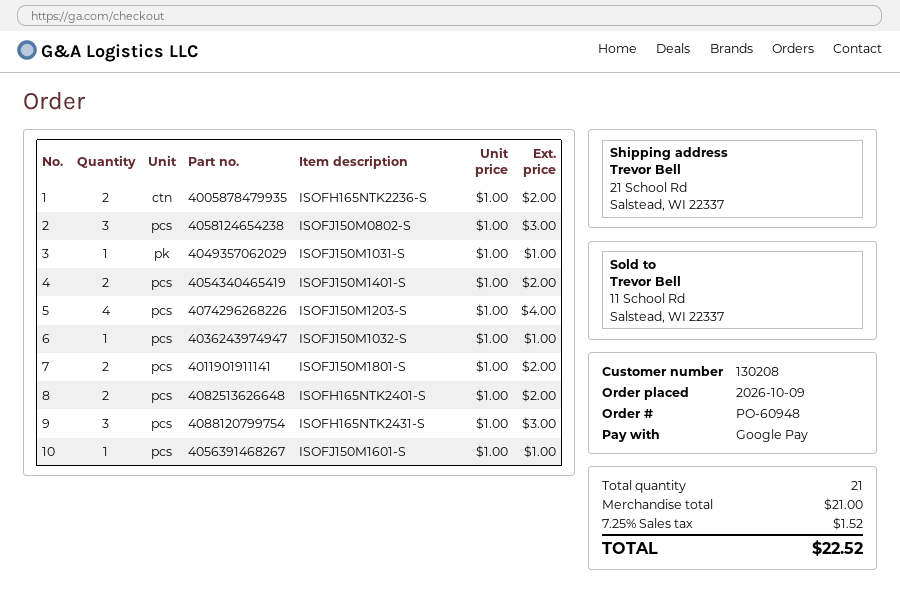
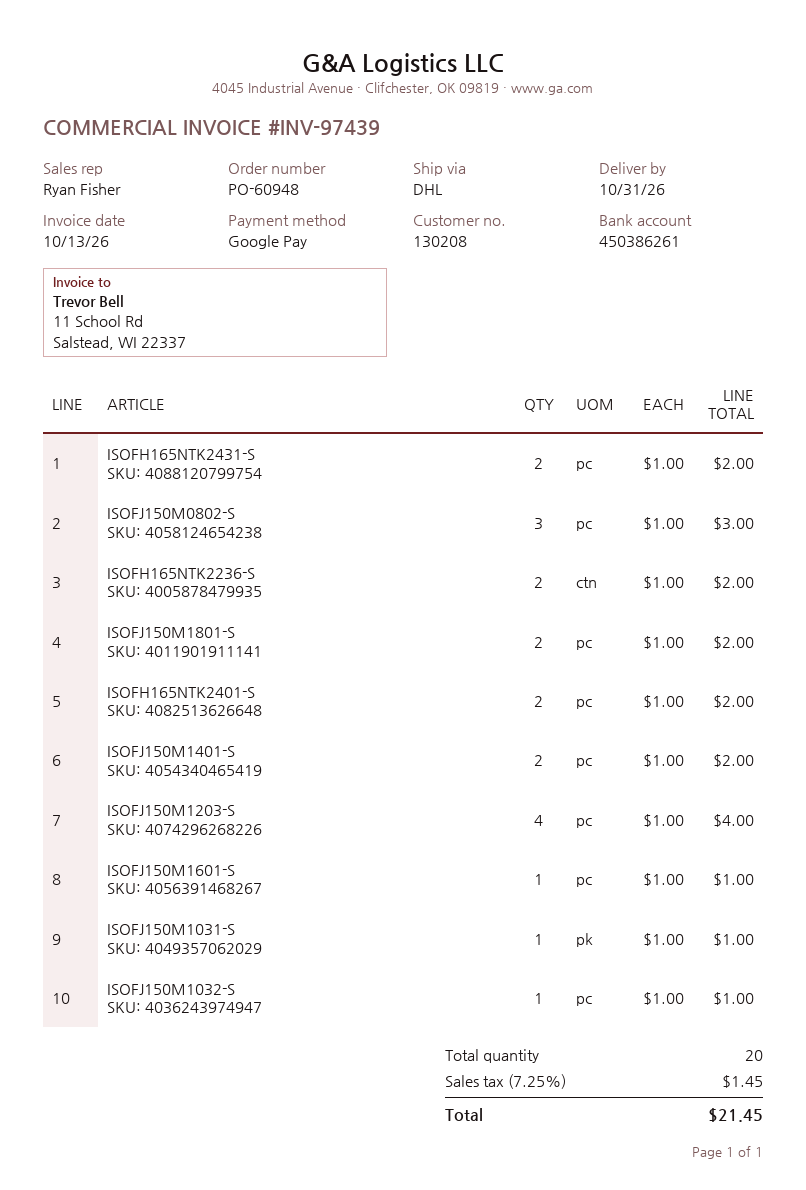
ISOFH165NTK2431-S: 3 x 1.00 = 3.00 -> 2 x 1.00 = 2.00
total quantity: 21 -> 20
tax: 7.25% = 1.52 -> 7.25% = 1.45
total: 22.52 -> 21.45

